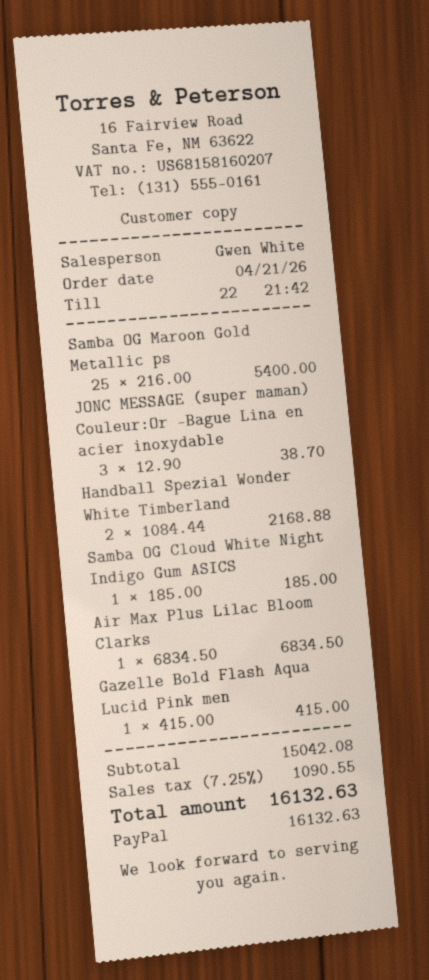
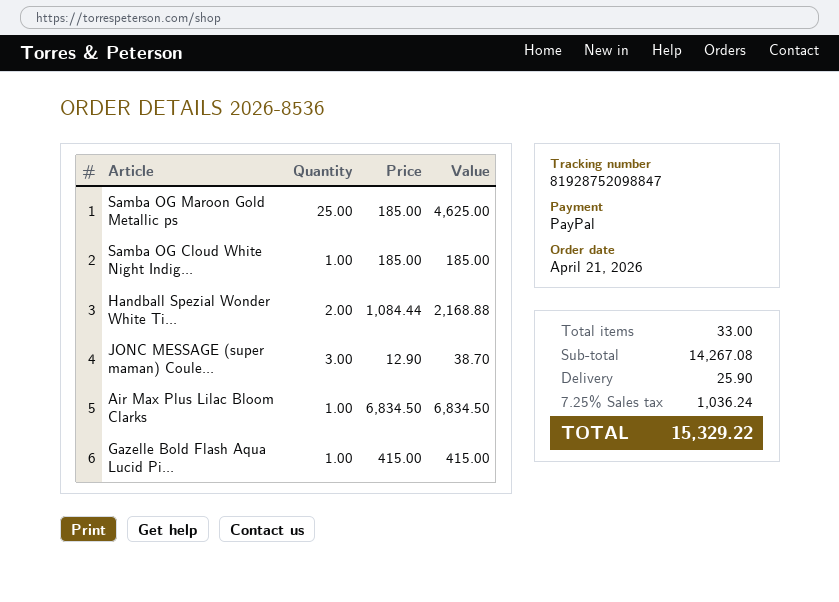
Samba OG Maroon Gold Metallic ps: 25 x 216.00 = 5400.00 -> 25 x 185.00 = 4625.00
subtotal: 15042.08 -> 14267.08
shipping: none -> 25.90
tax: 7.25% = 1090.55 -> 7.25% = 1036.24
total: 16132.63 -> 15329.22

